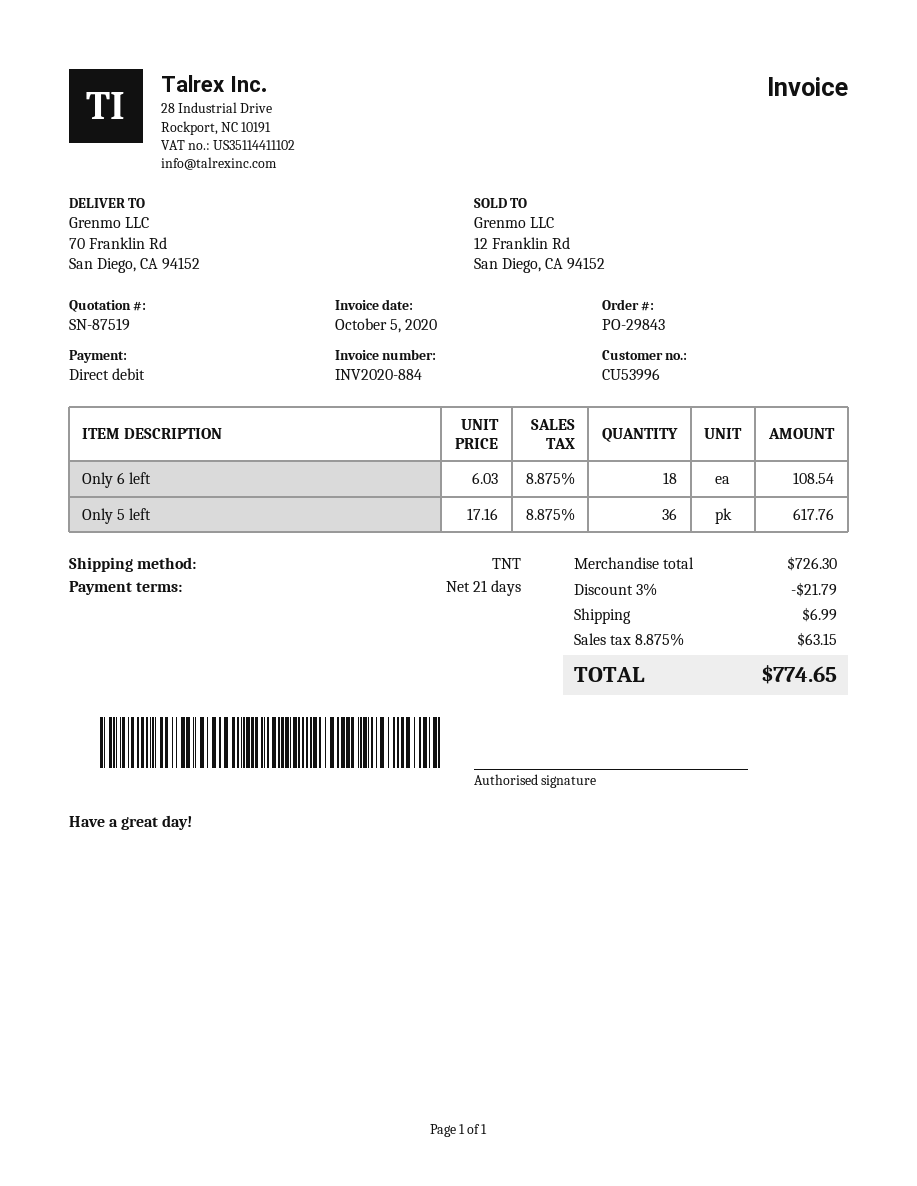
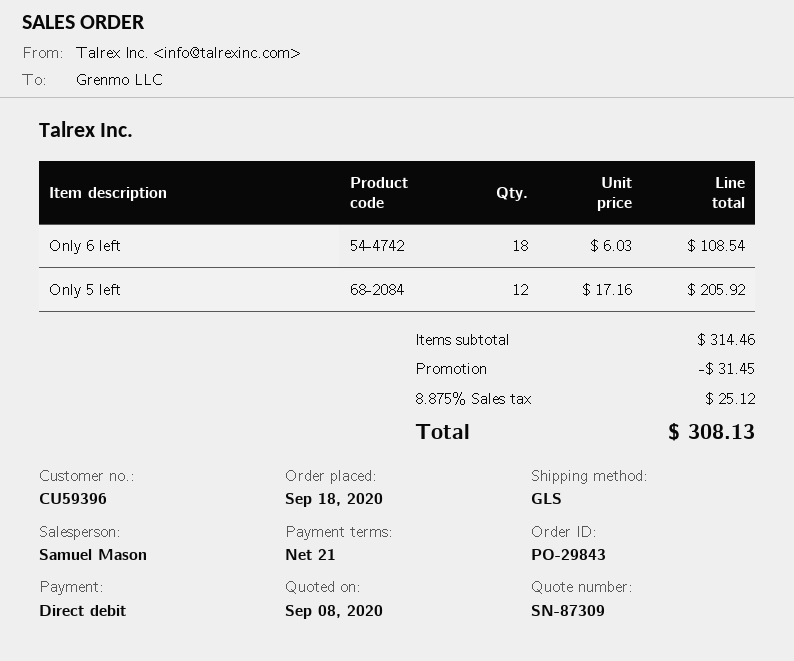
quote number: SN-87519 -> SN-87309
customer number: CU53996 -> CU59396
shipping method: TNT -> GLS
Only 5 left: 36 x 17.16 = 617.76 -> 12 x 17.16 = 205.92
subtotal: 726.30 -> 314.46
discount: 21.79 -> 31.45
shipping: 6.99 -> none
tax: 8.875% = 63.15 -> 8.875% = 25.12
total: 774.65 -> 308.13

